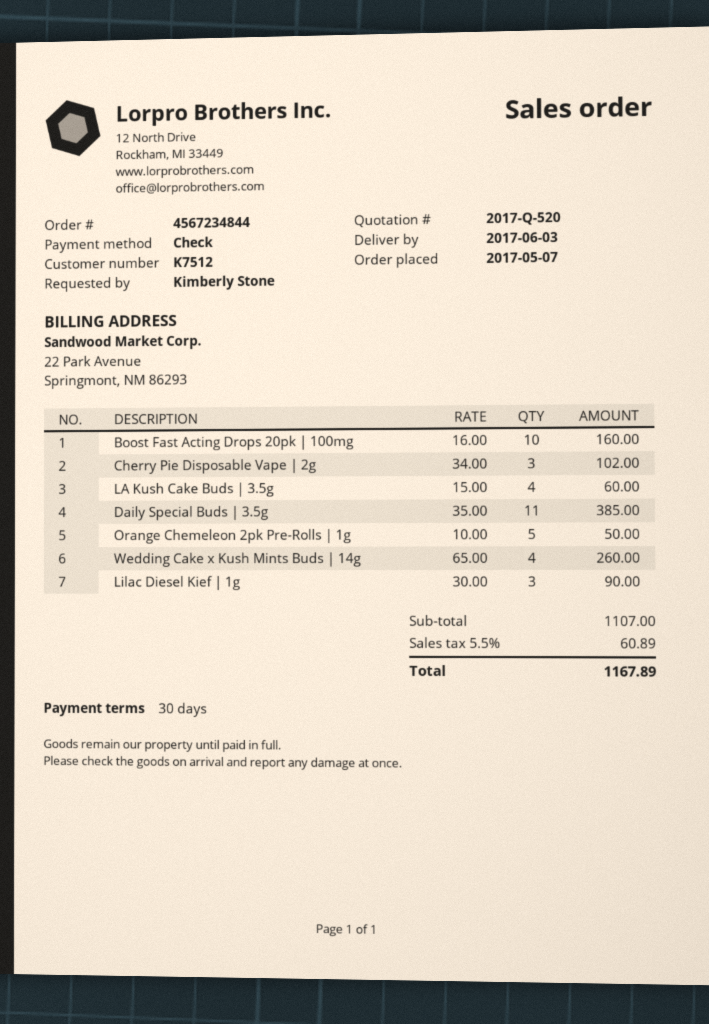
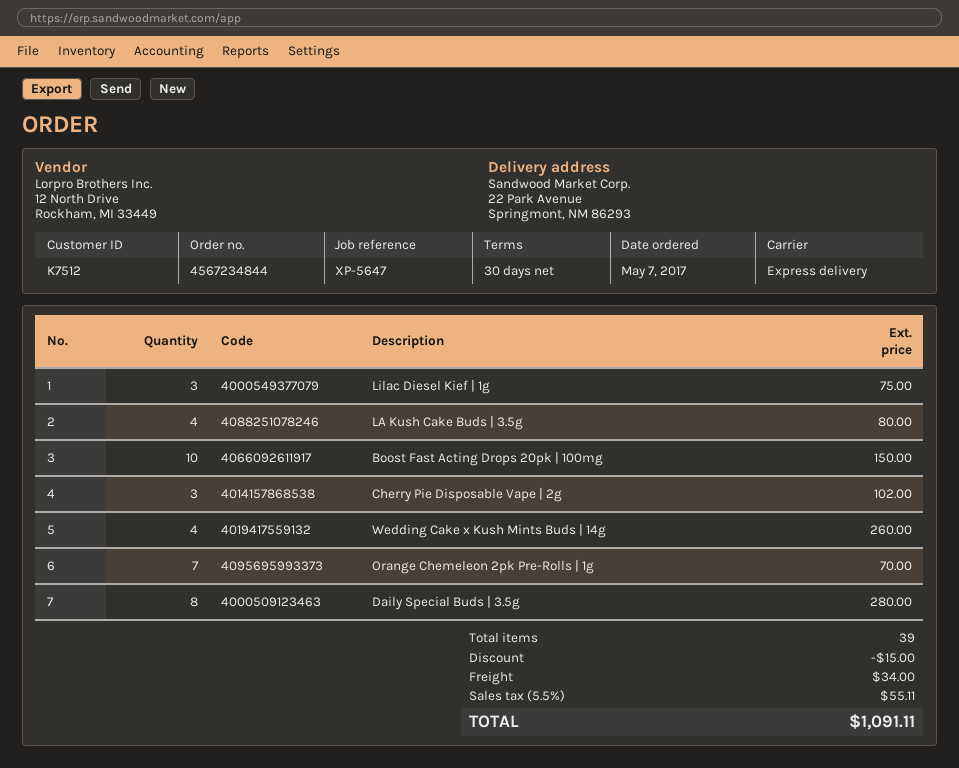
Boost Fast Acting Drops 20pk | 100mg: 10 for 160.00 -> 10 for 150.00
LA Kush Cake Buds | 3.5g: 4 for 60.00 -> 4 for 80.00
Daily Special Buds | 3.5g: 11 for 385.00 -> 8 for 280.00
Orange Chemeleon 2pk Pre-Rolls | 1g: 5 for 50.00 -> 7 for 70.00
Lilac Diesel Kief | 1g: 3 for 90.00 -> 3 for 75.00
discount: none -> 15.00
shipping: none -> 34.00
tax: 5.5% = 60.89 -> 5.5% = 55.11
total: 1167.89 -> 1091.11

